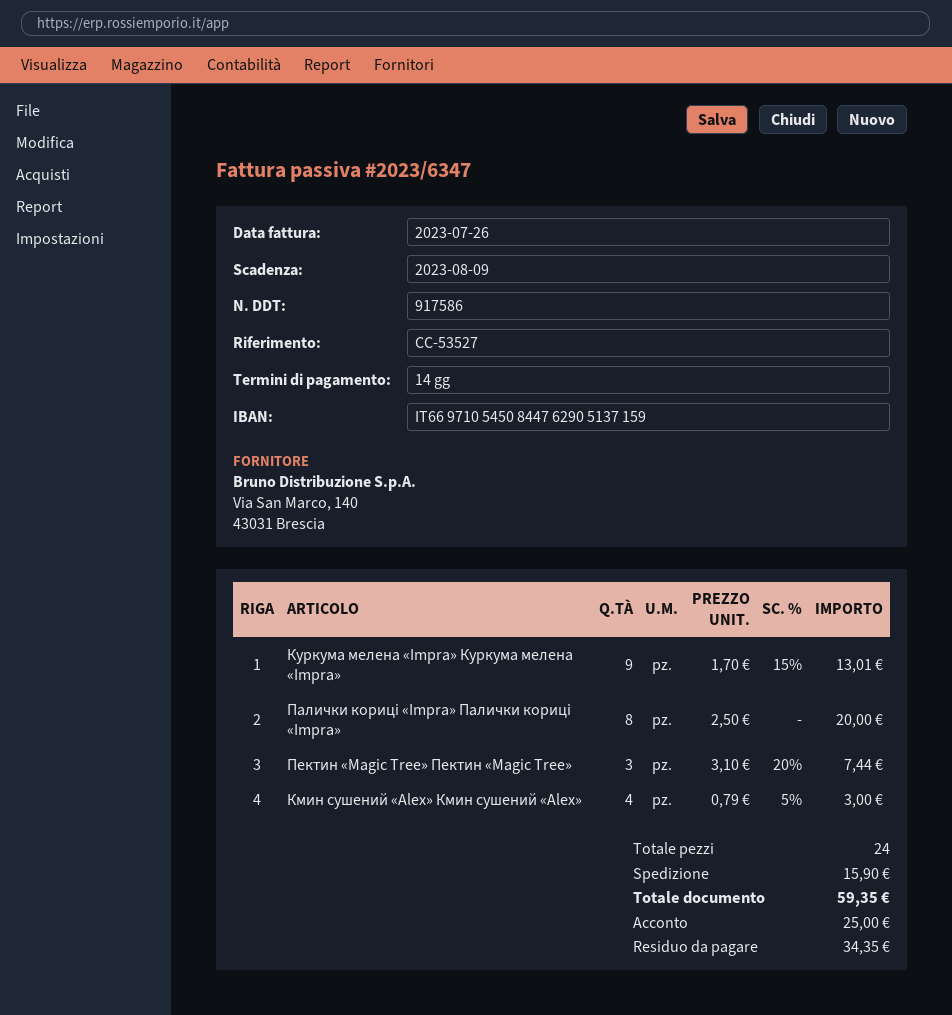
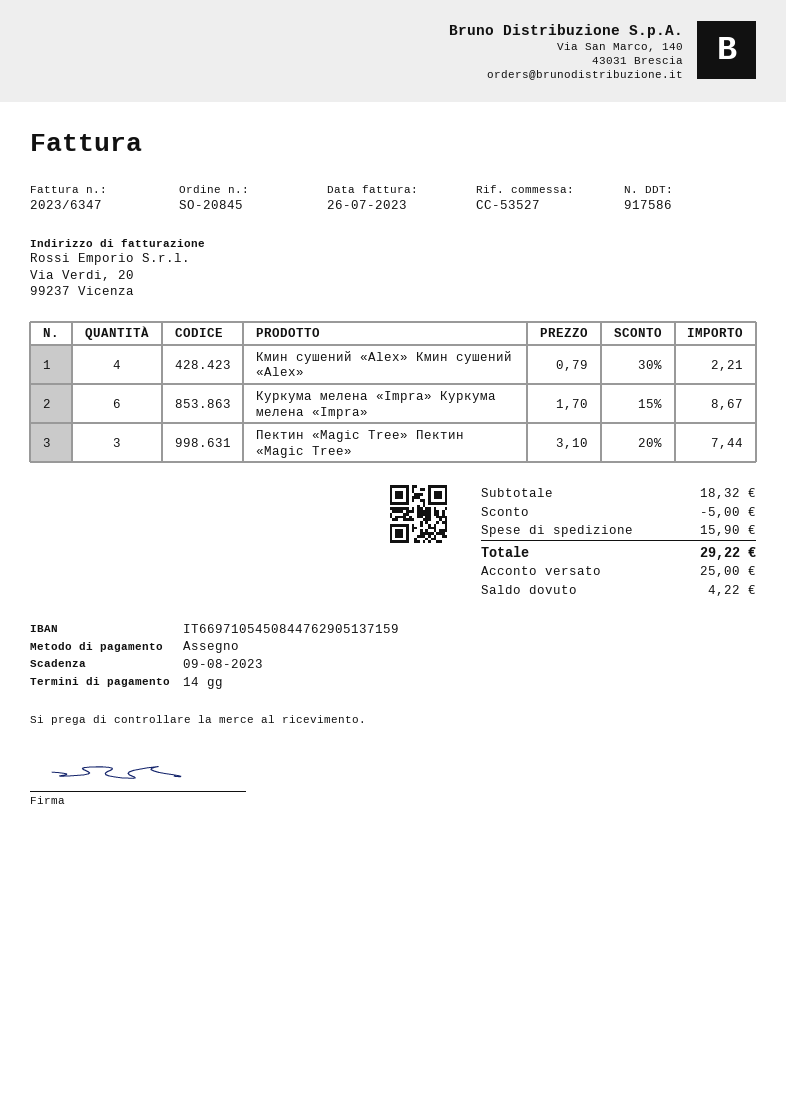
Куркума мелена «Impra» Куркума мелена «Impra»: 9 x 1.70 - 15% = 13.01 -> 6 x 1.70 - 15% = 8.67
Палички кориці «Impra» Палички кориці «Impra»: 8 x 2.50 = 20.00 -> none
Кмин сушений «Alex» Кмин сушений «Alex»: 4 x 0.79 - 5% = 3.00 -> 4 x 0.79 - 30% = 2.21
discount: none -> 5.00
total: 59.35 -> 29.22
balance: 34.35 -> 4.22

